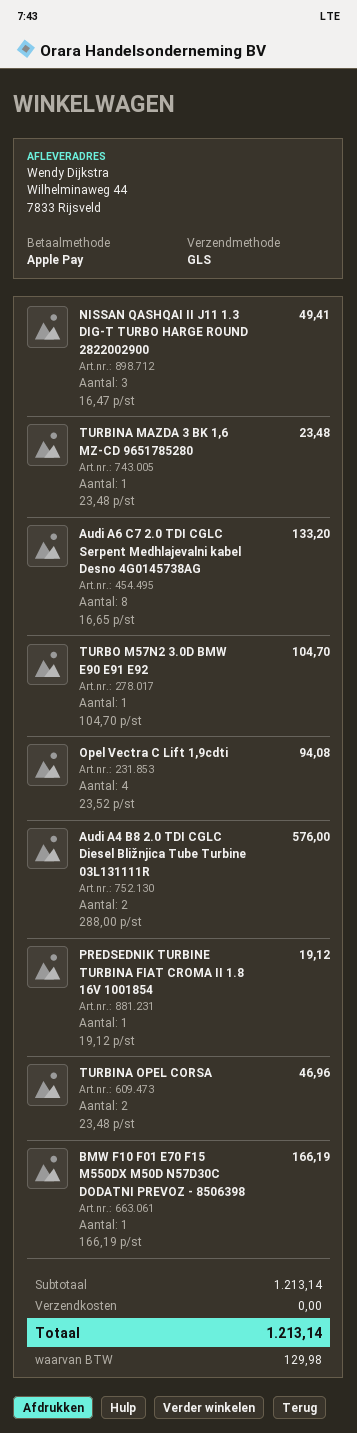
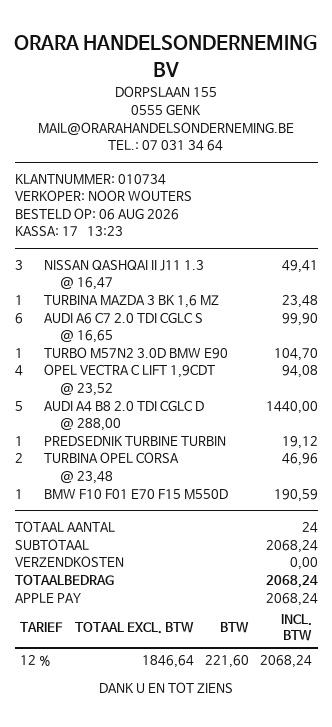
Audi A6 C7 2.0 TDI CGLC Serpent Medhlajevalni kabel Desno 4G0145738AG: 8 x 16.65 = 133.20 -> 6 x 16.65 = 99.90
Audi A4 B8 2.0 TDI CGLC Diesel Bližnjica Tube Turbine 03L131111R: 2 x 288.00 = 576.00 -> 5 x 288.00 = 1440.00
BMW F10 F01 E70 F15 M550DX M50D N57D30C DODATNI PREVOZ - 8506398: 1 x 166.19 = 166.19 -> 1 x 190.59 = 190.59
subtotal: 1213.14 -> 2068.24
tax: 129.98 -> 221.60
total: 1213.14 -> 2068.24

